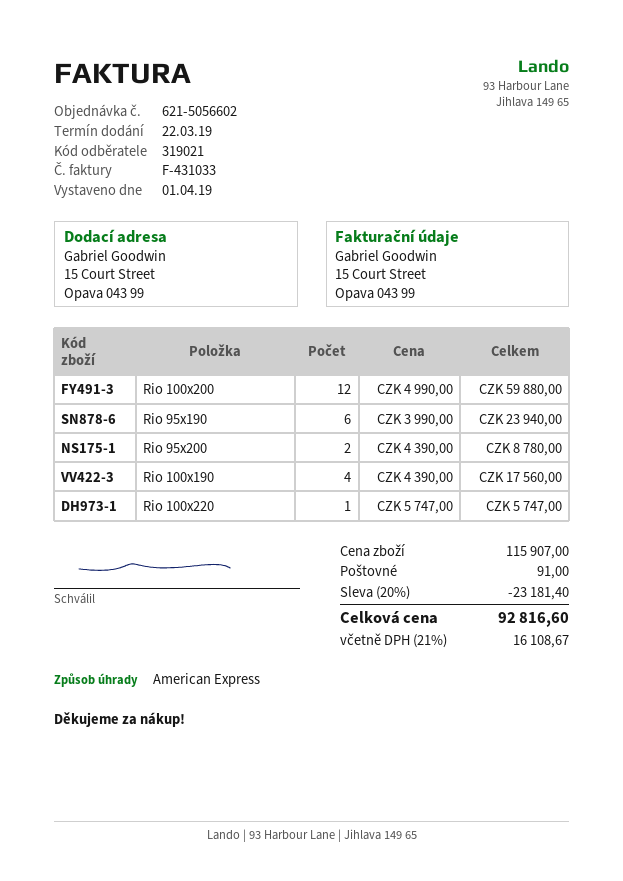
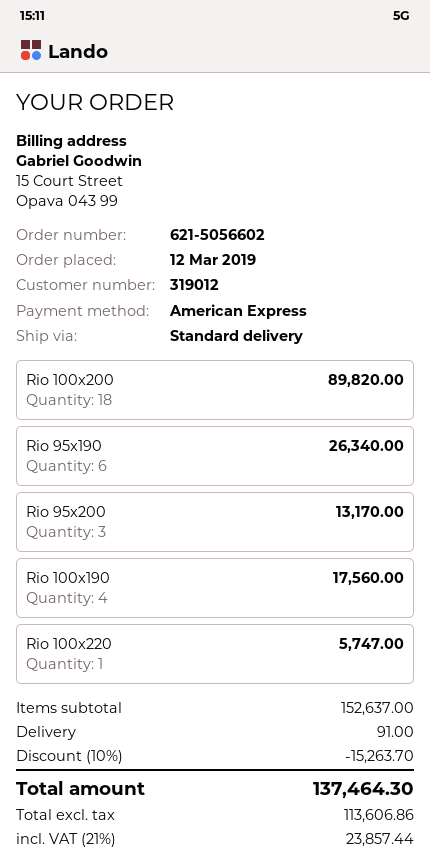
customer number: 319021 -> 319012
Rio 100x200: 12 for 59880.00 -> 18 for 89820.00
Rio 95x190: 6 for 23940.00 -> 6 for 26340.00
Rio 95x200: 2 for 8780.00 -> 3 for 13170.00
subtotal: 115907.00 -> 152637.00
discount: 20% = 23181.40 -> 10% = 15263.70
tax: 21% = 16108.67 -> 21% = 23857.44
total: 92816.60 -> 137464.30

